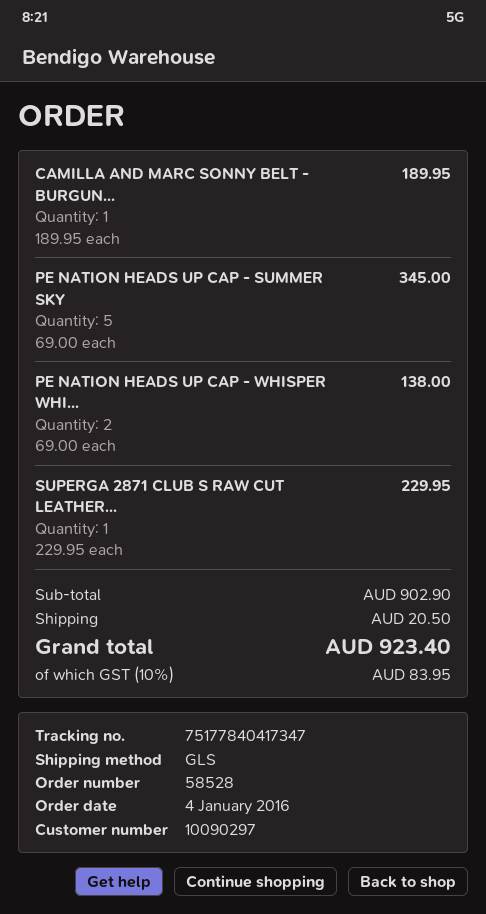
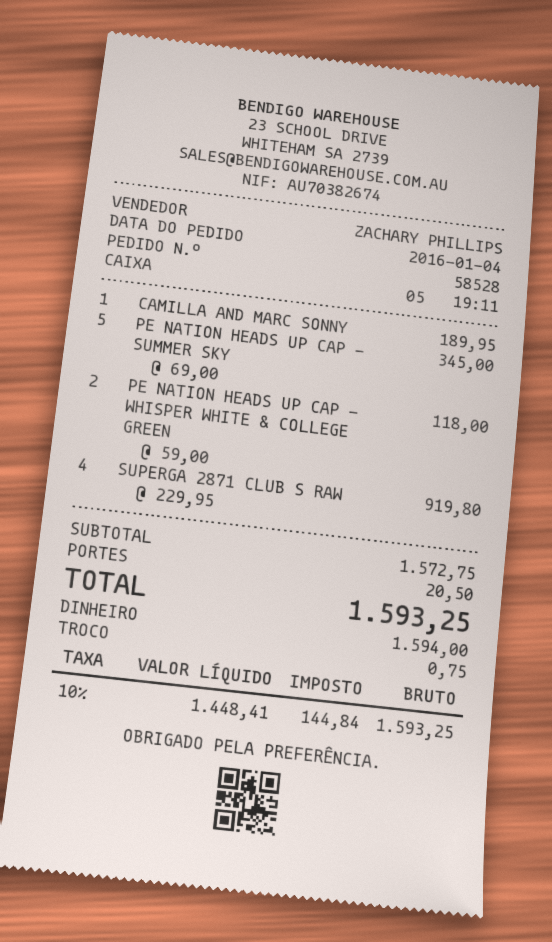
PE NATION HEADS UP CAP - WHISPER WHI...: 2 x 69.00 = 138.00 -> 2 x 59.00 = 118.00
SUPERGA 2871 CLUB S RAW CUT LEATHER...: 1 x 229.95 = 229.95 -> 4 x 229.95 = 919.80
subtotal: 902.90 -> 1572.75
tax: 10% = 83.95 -> 10% = 144.84
total: 923.40 -> 1593.25

